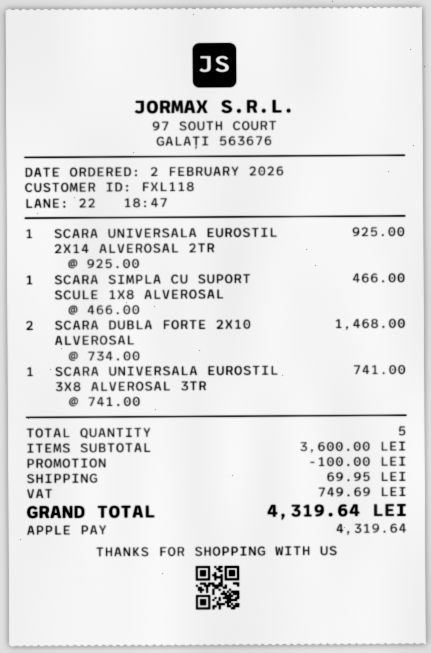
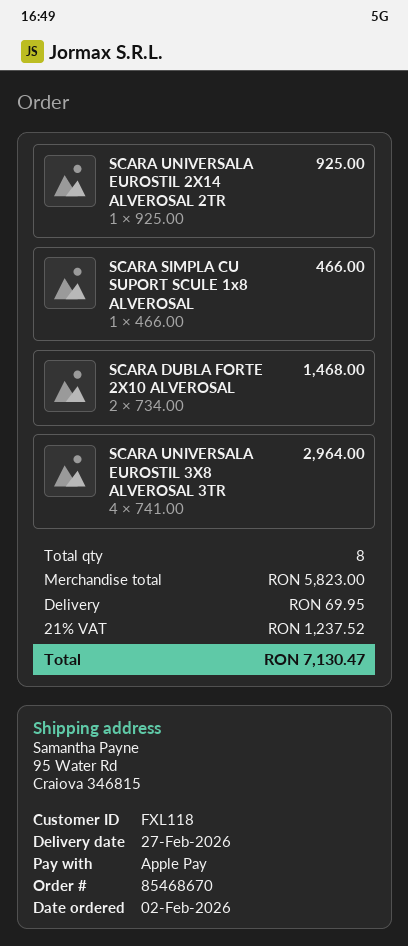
SCARA UNIVERSALA EUROSTIL 3X8 ALVEROSAL 3TR: 1 x 741.00 = 741.00 -> 4 x 741.00 = 2964.00
total quantity: 5 -> 8
subtotal: 3600.00 -> 5823.00
discount: 100.00 -> none
tax: 749.69 -> 1237.52
total: 4319.64 -> 7130.47

